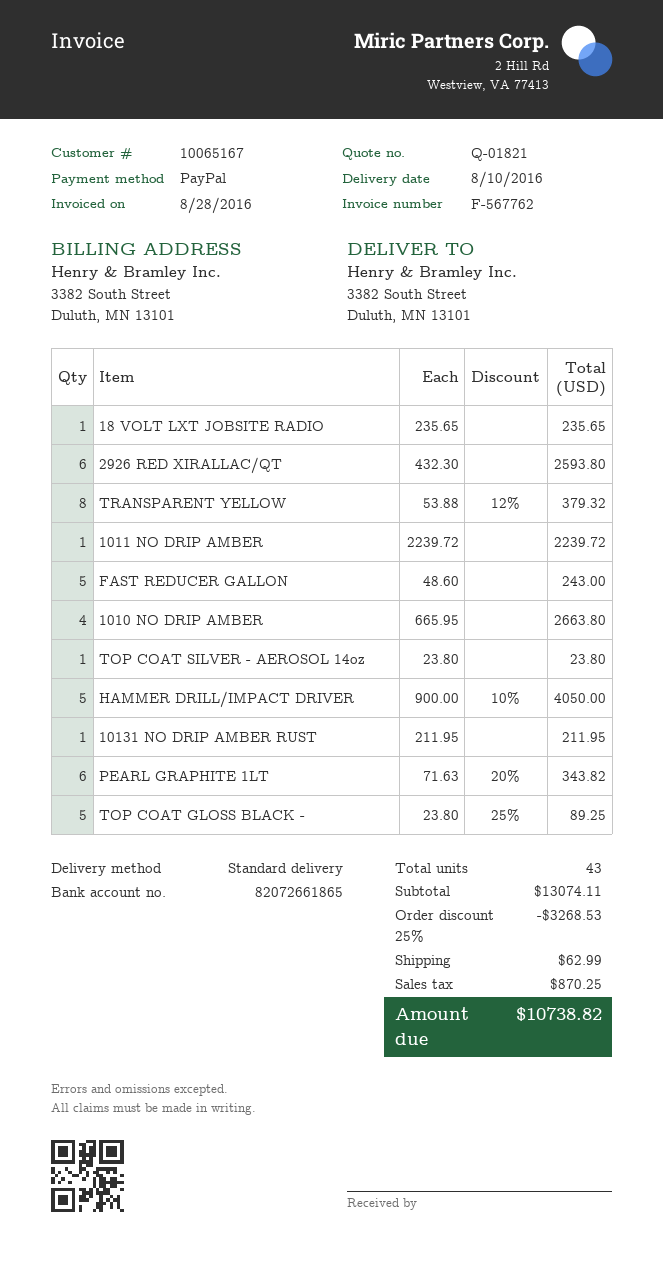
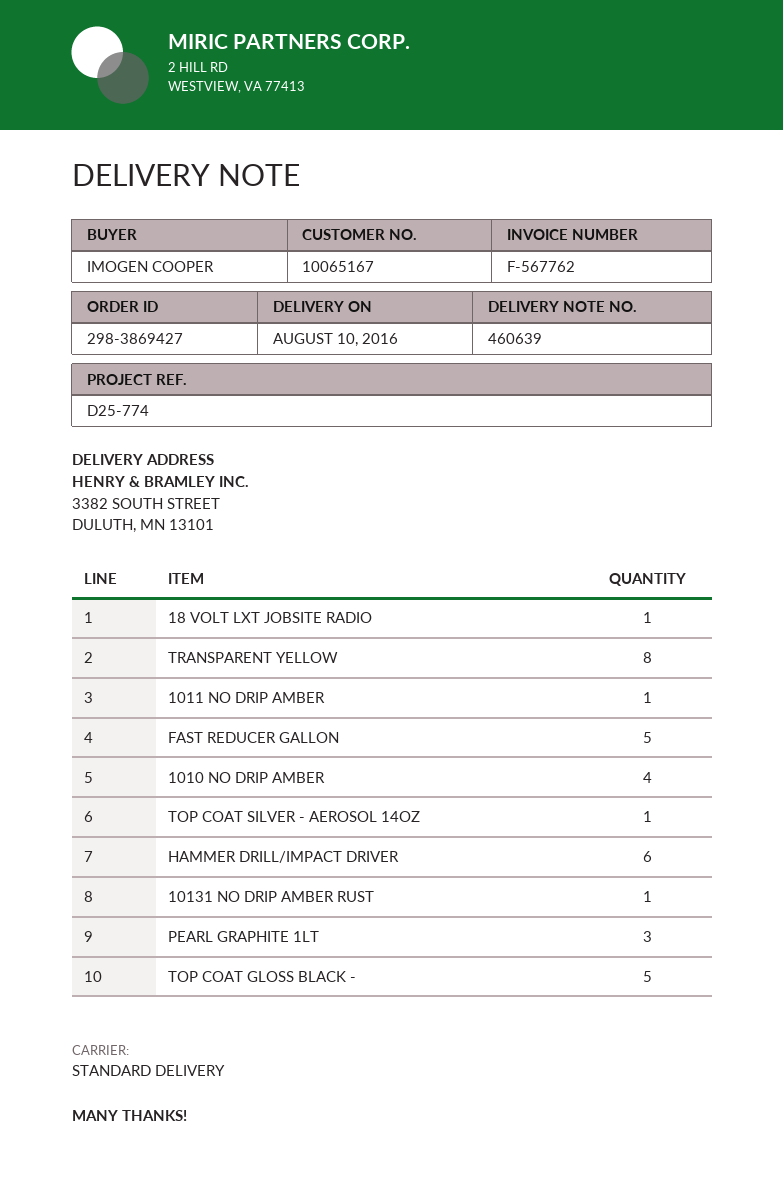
2926 RED XIRALLAC/QT: 6 -> none
HAMMER DRILL/IMPACT DRIVER: 5 -> 6
PEARL GRAPHITE 1LT: 6 -> 3

